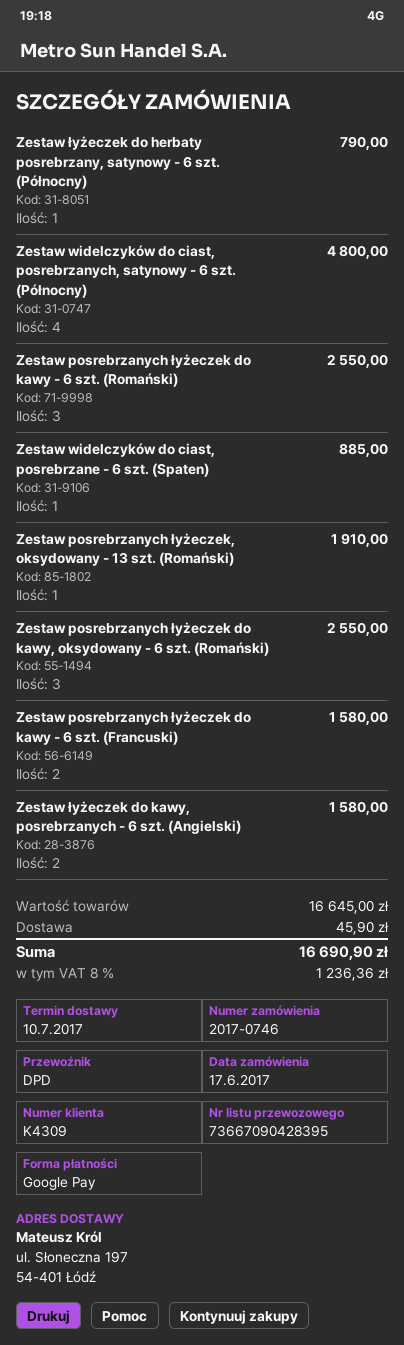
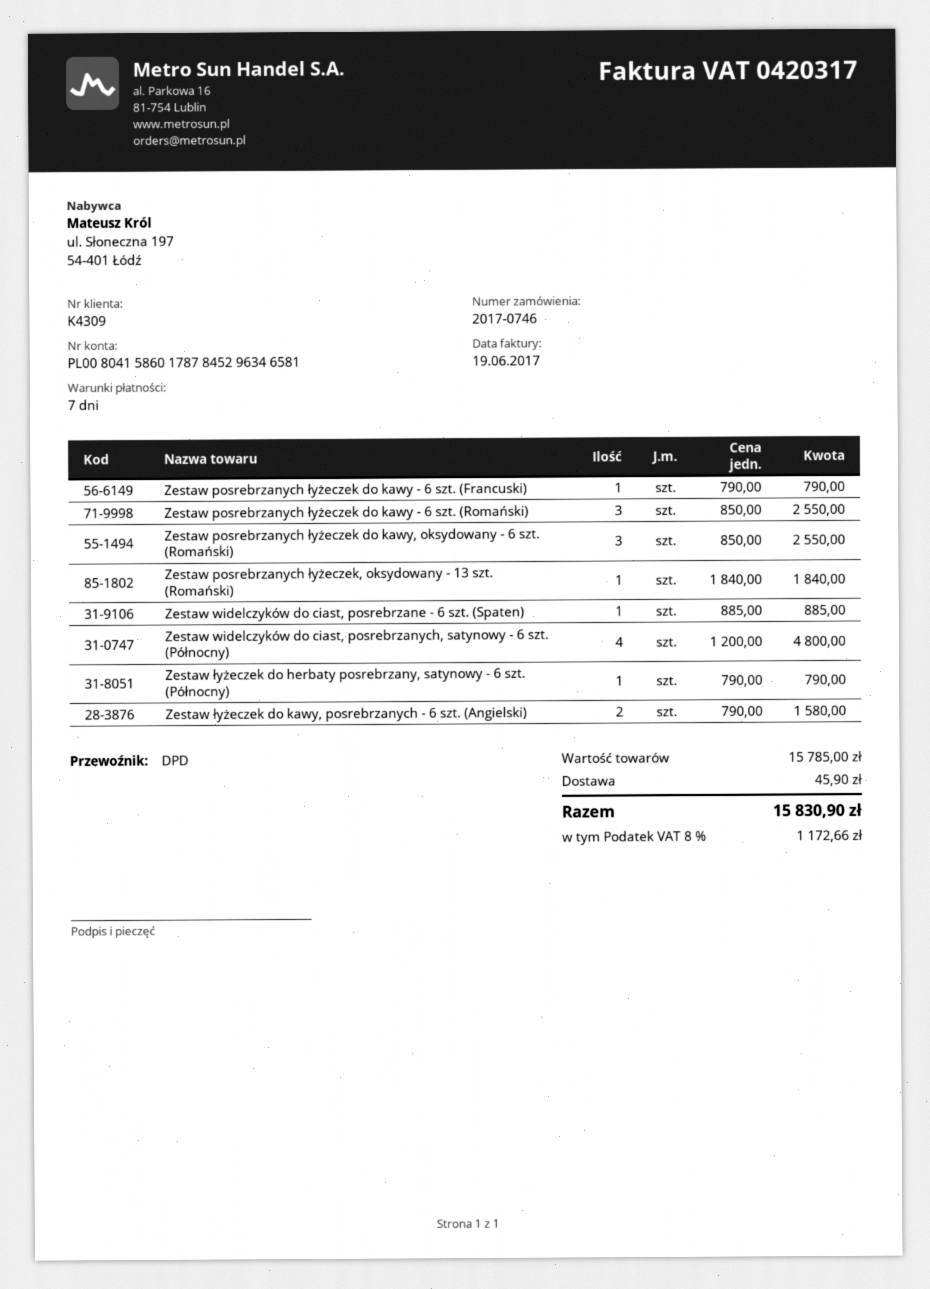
Zestaw posrebrzanych łyżeczek, oksydowany - 13 szt. (Romański): 1 for 1910.00 -> 1 for 1840.00
Zestaw posrebrzanych łyżeczek do kawy - 6 szt. (Francuski): 2 for 1580.00 -> 1 for 790.00
subtotal: 16645.00 -> 15785.00
tax: 8% = 1236.36 -> 8% = 1172.66
total: 16690.90 -> 15830.90

